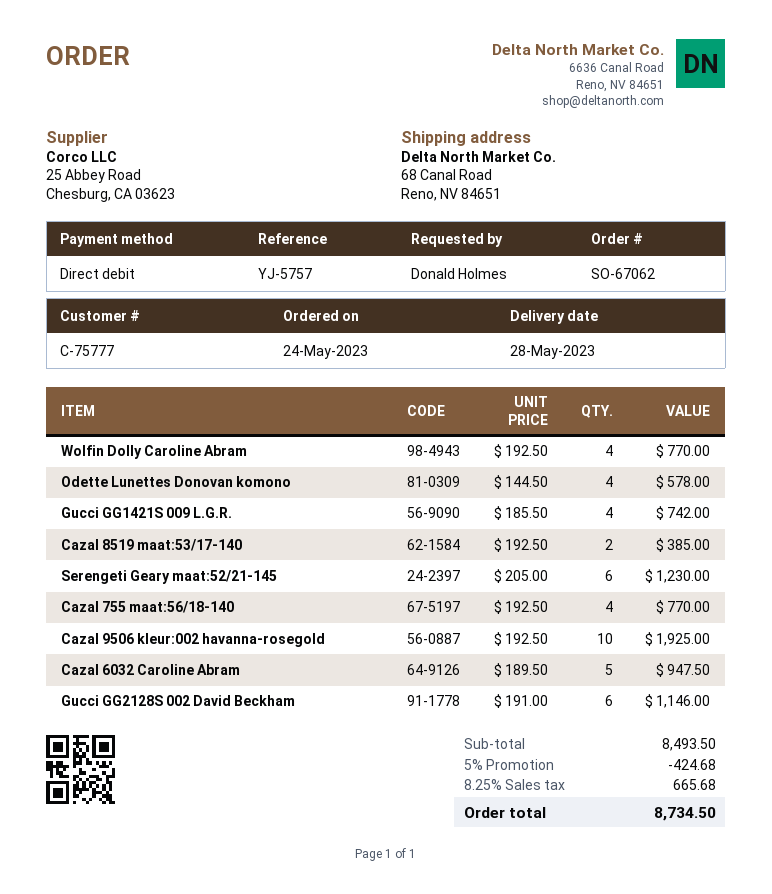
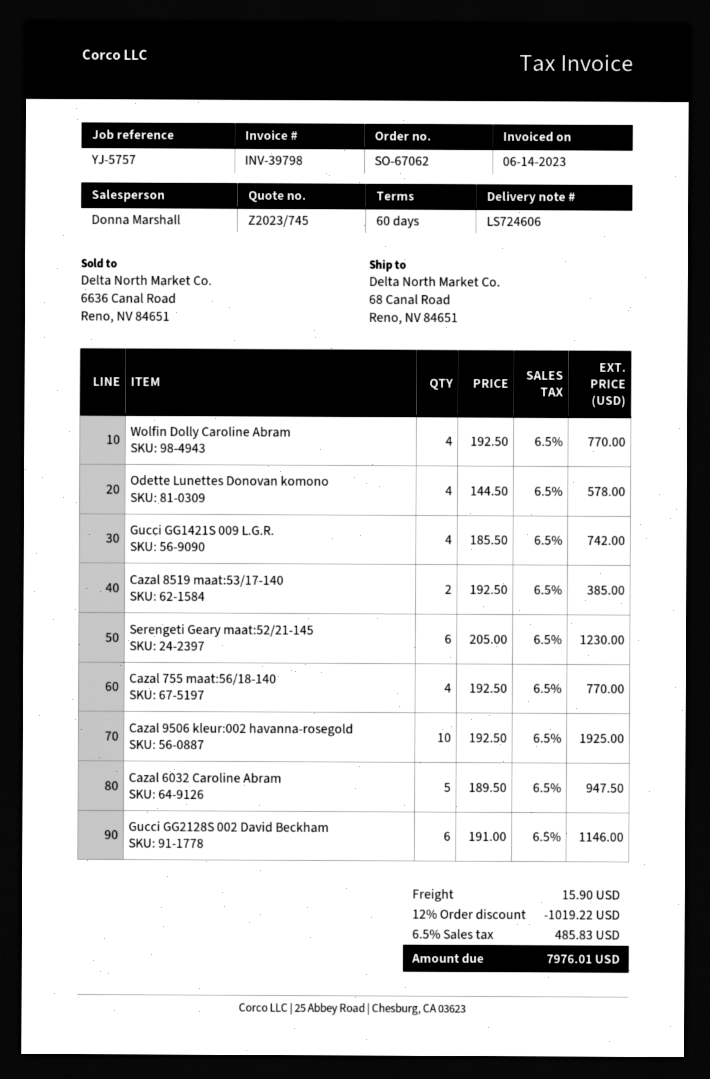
discount: 5% = 424.68 -> 12% = 1019.22
shipping: none -> 15.90
tax: 8.25% = 665.68 -> 6.5% = 485.83
total: 8734.50 -> 7976.01

